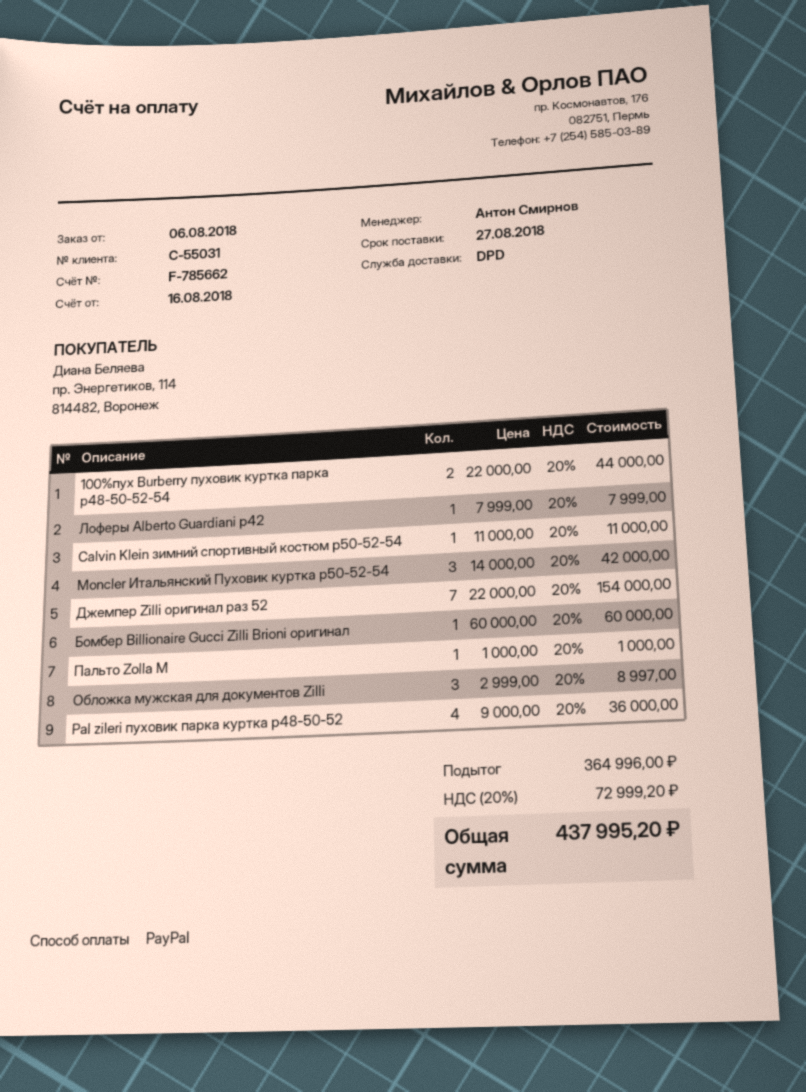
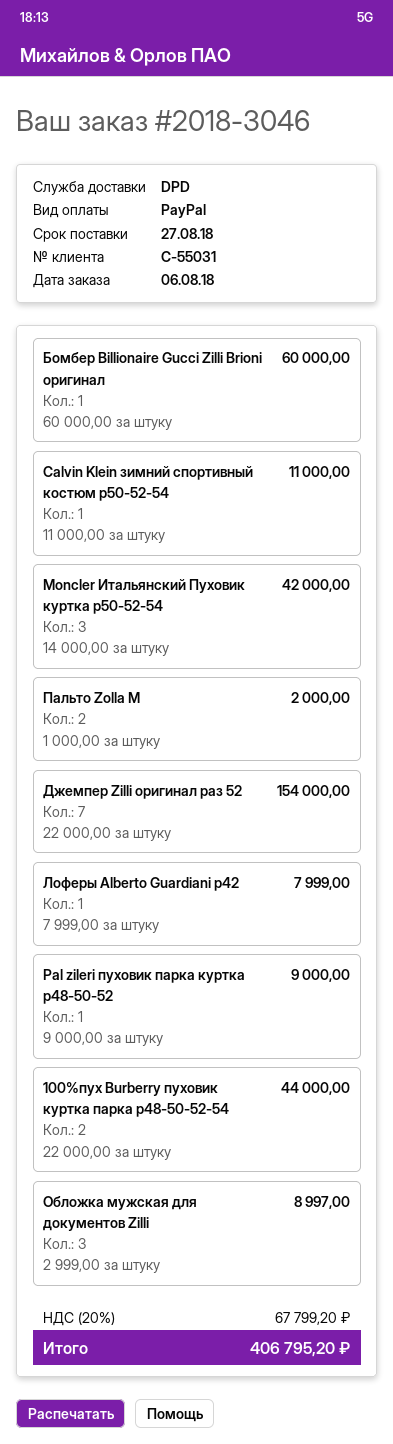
Пальто Zolla M: 1 x 1000.00 = 1000.00 -> 2 x 1000.00 = 2000.00
Pal zileri пуховик парка куртка р48-50-52: 4 x 9000.00 = 36000.00 -> 1 x 9000.00 = 9000.00
tax: 20% = 72999.20 -> 20% = 67799.20
total: 437995.20 -> 406795.20

